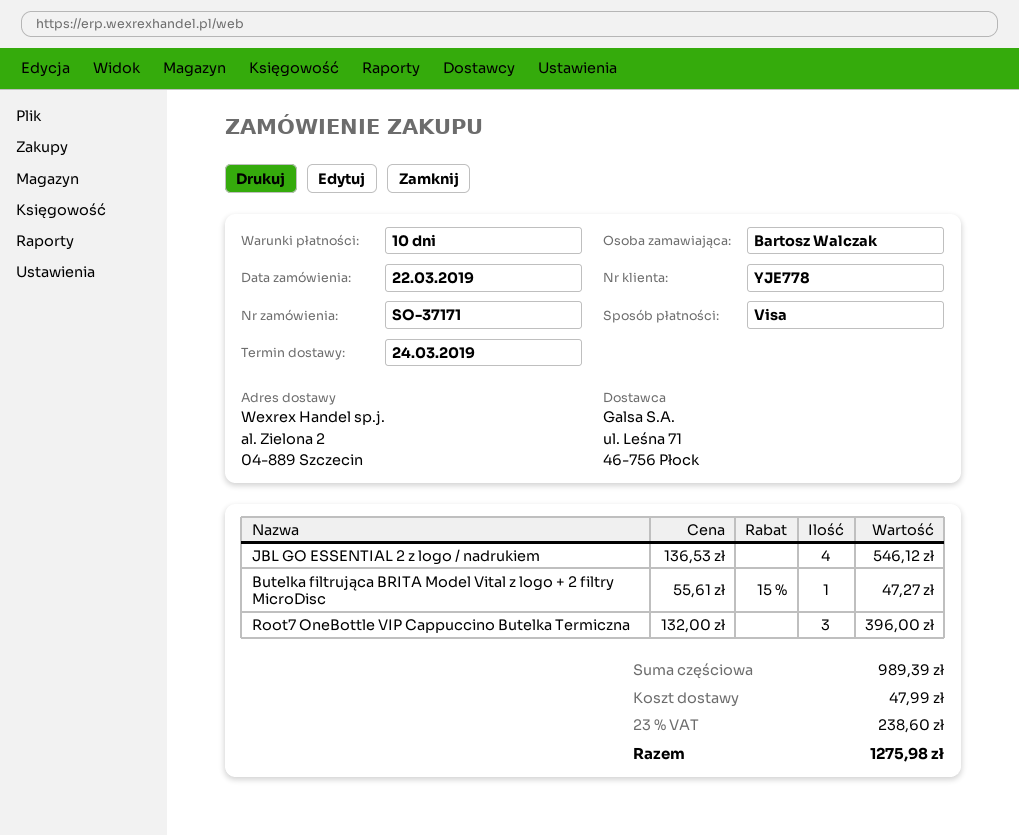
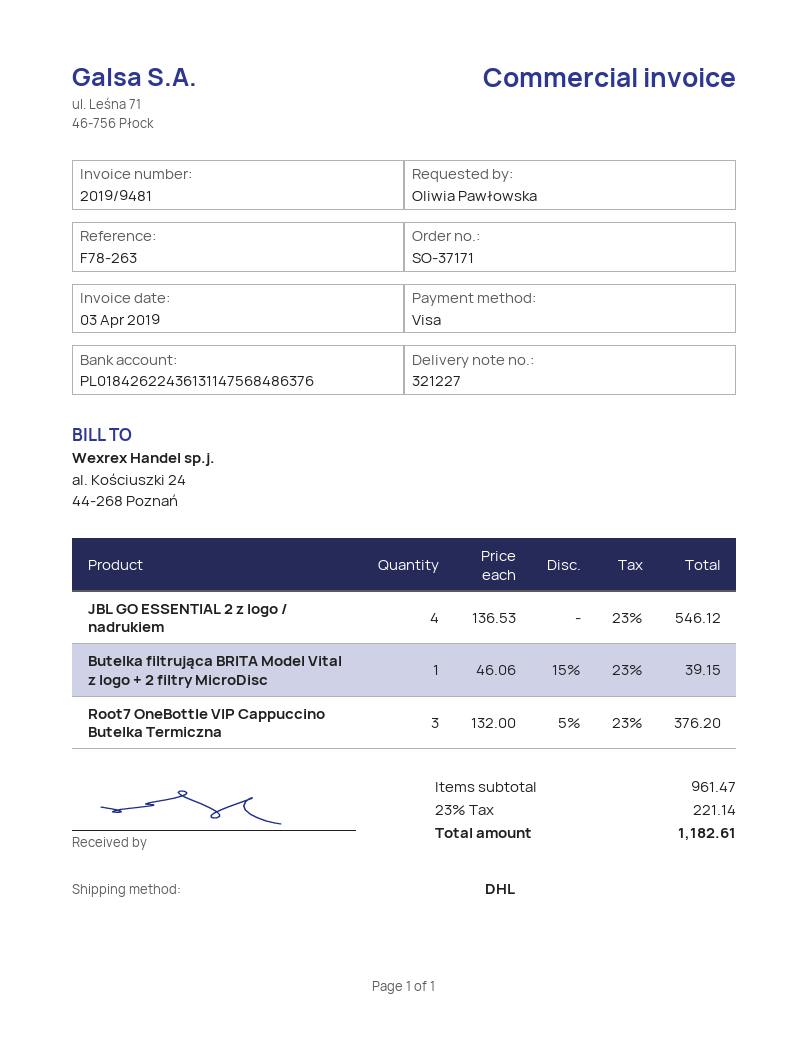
ordered by: Bartosz Walczak -> Oliwia Pawłowska
Butelka filtrująca BRITA Model Vital z logo + 2 filtry MicroDisc: 1 x 55.61 - 15% = 47.27 -> 1 x 46.06 - 15% = 39.15
Root7 OneBottle VIP Cappuccino Butelka Termiczna: 3 x 132.00 = 396.00 -> 3 x 132.00 - 5% = 376.20
subtotal: 989.39 -> 961.47
shipping: 47.99 -> none
tax: 23% = 238.60 -> 23% = 221.14
total: 1275.98 -> 1182.61

